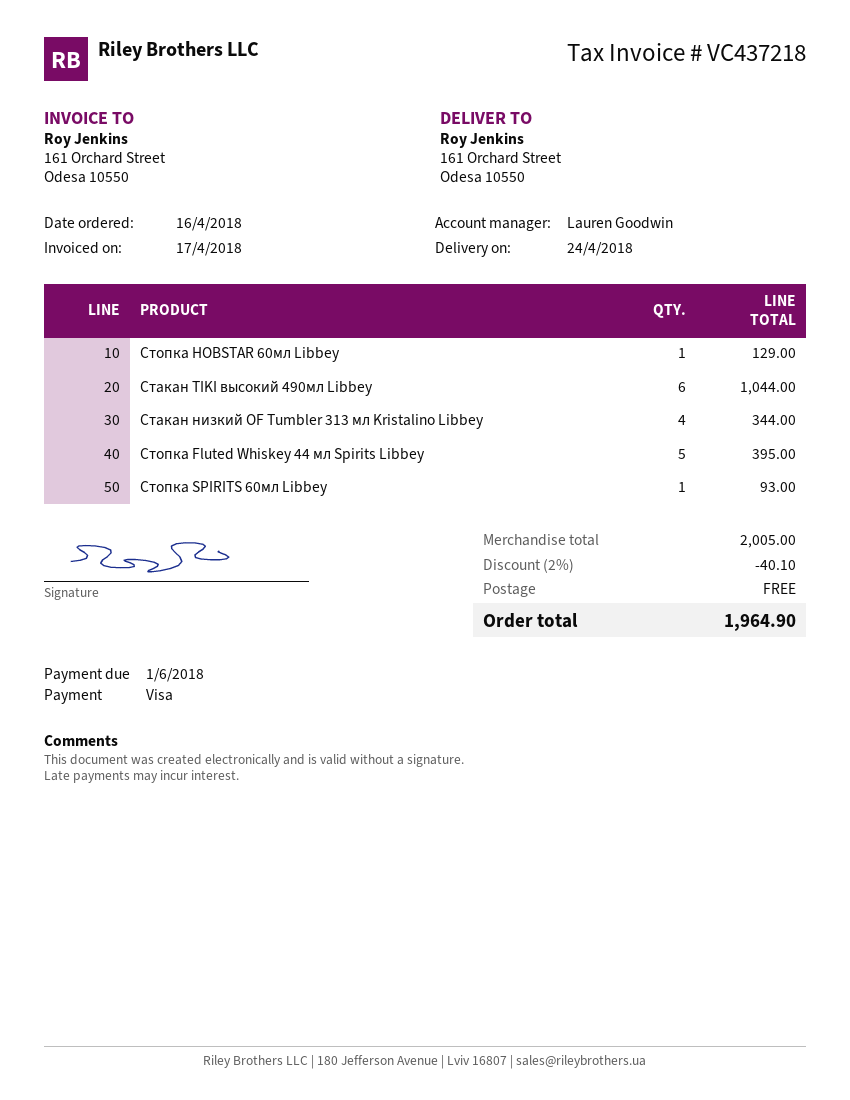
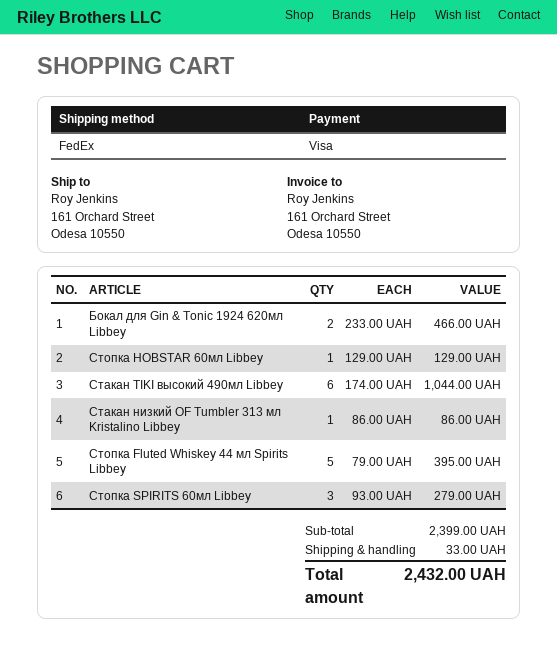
Стакан низкий OF Tumbler 313 мл Kristalino Libbey: 4 for 344.00 -> 1 for 86.00
Стопка SPIRITS 60мл Libbey: 1 for 93.00 -> 3 for 279.00
Бокал для Gin & Tonic 1924 620мл Libbey: none -> 2 for 466.00
subtotal: 2005.00 -> 2399.00
discount: 2% = 40.10 -> none
shipping: 0.00 -> 33.00
total: 1964.90 -> 2432.00

